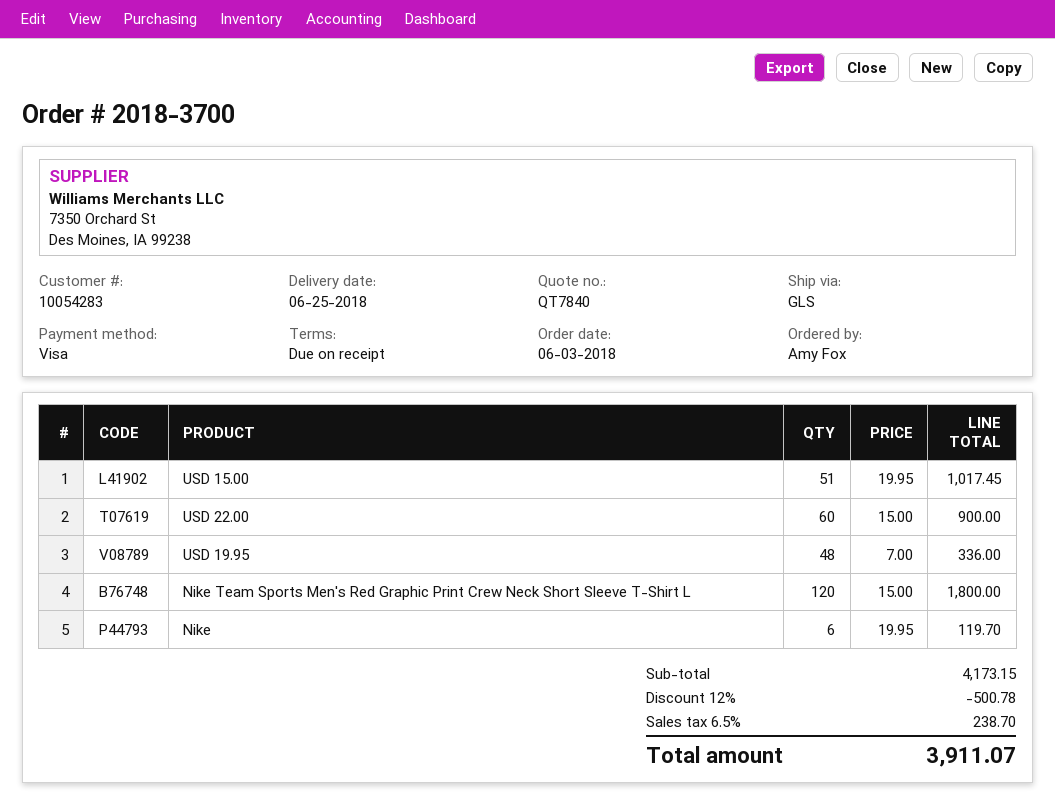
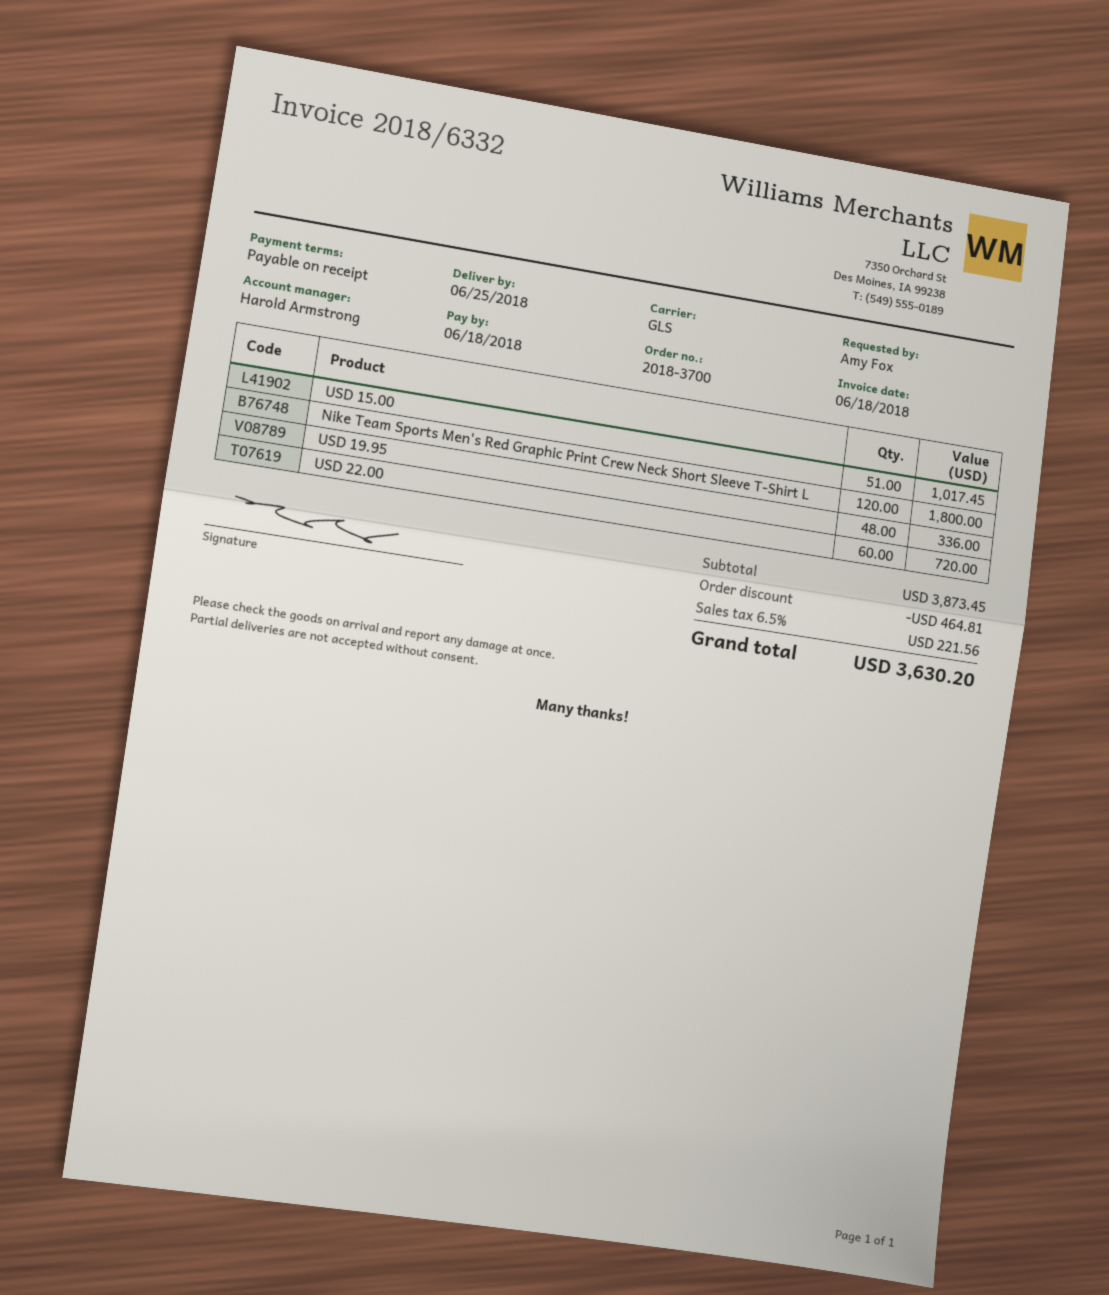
USD 22.00: 60 for 900.00 -> 60 for 720.00
Nike: 6 for 119.70 -> none
subtotal: 4173.15 -> 3873.45
discount: 500.78 -> 464.81
tax: 6.5% = 238.70 -> 6.5% = 221.56
total: 3911.07 -> 3630.20

